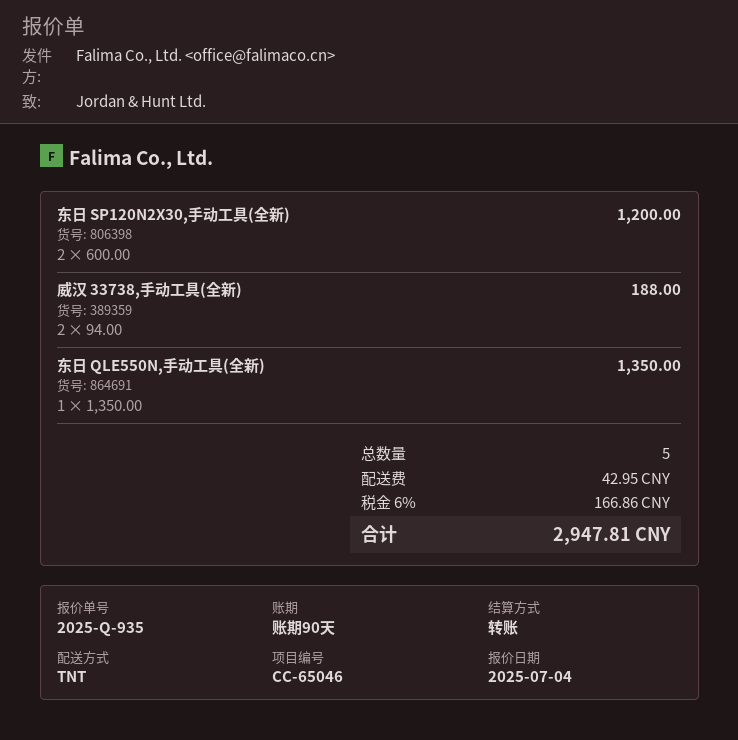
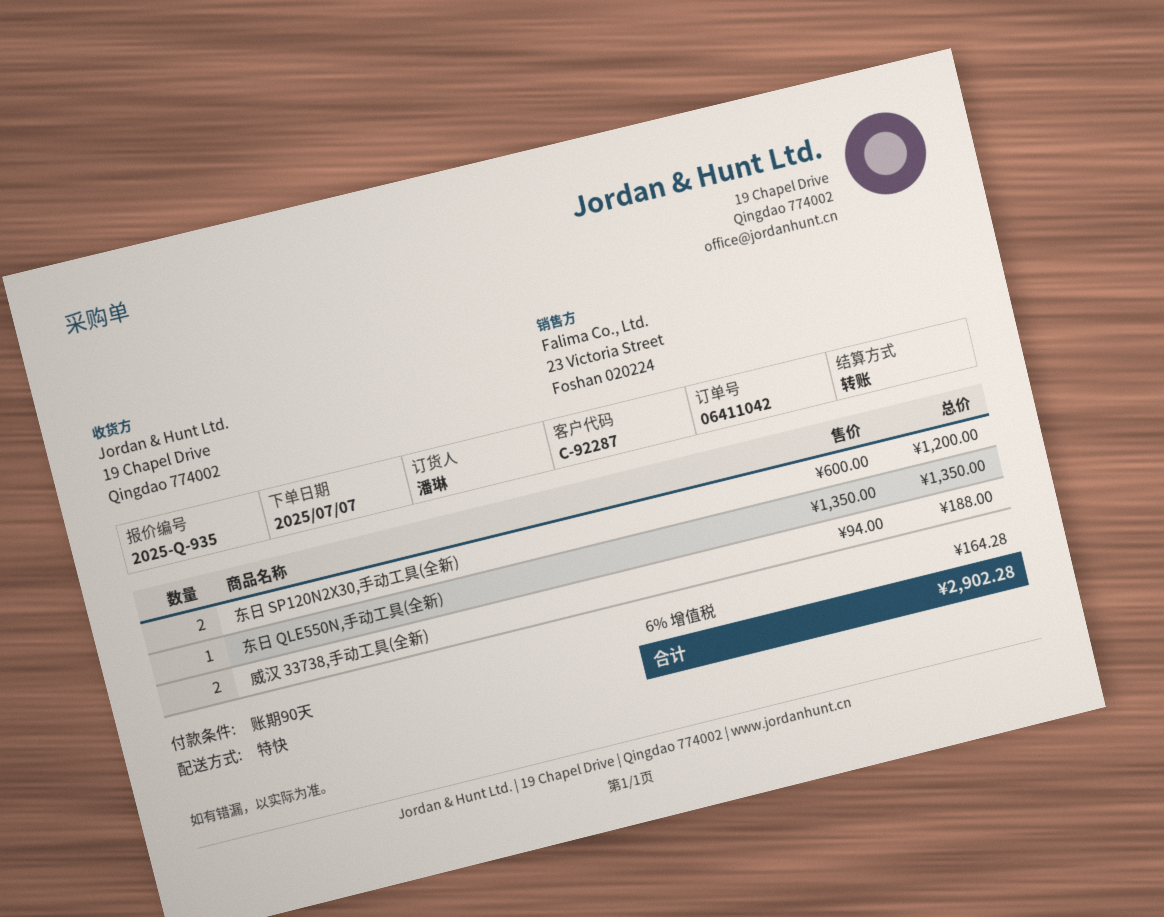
shipping method: TNT -> express
shipping: 42.95 -> none
tax: 6% = 166.86 -> 6% = 164.28
total: 2947.81 -> 2902.28

